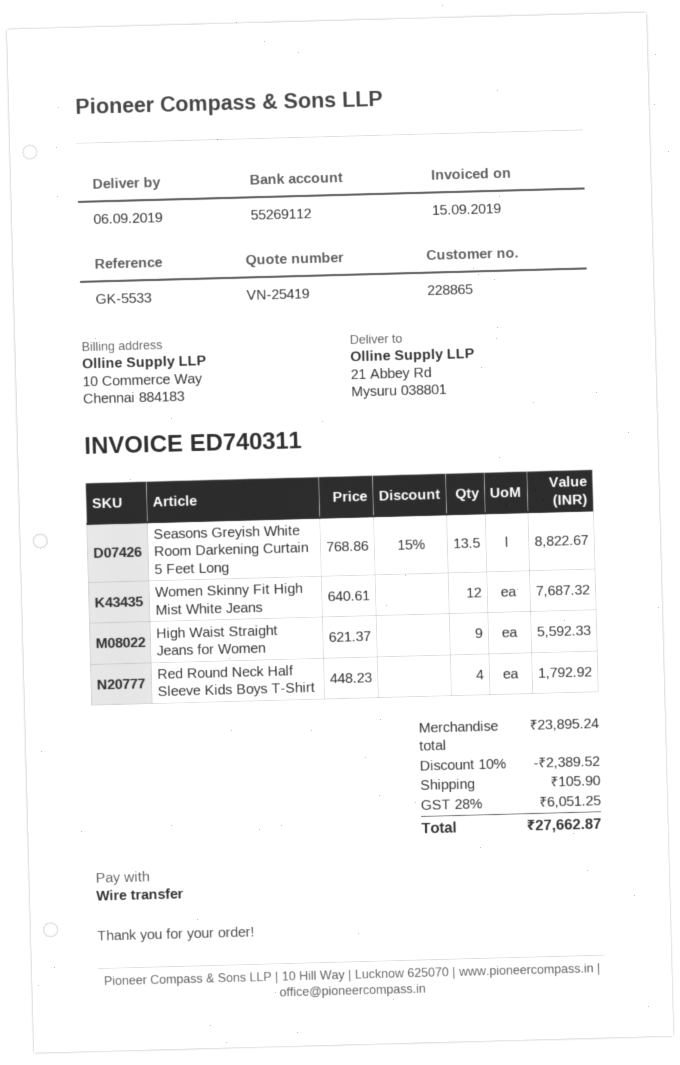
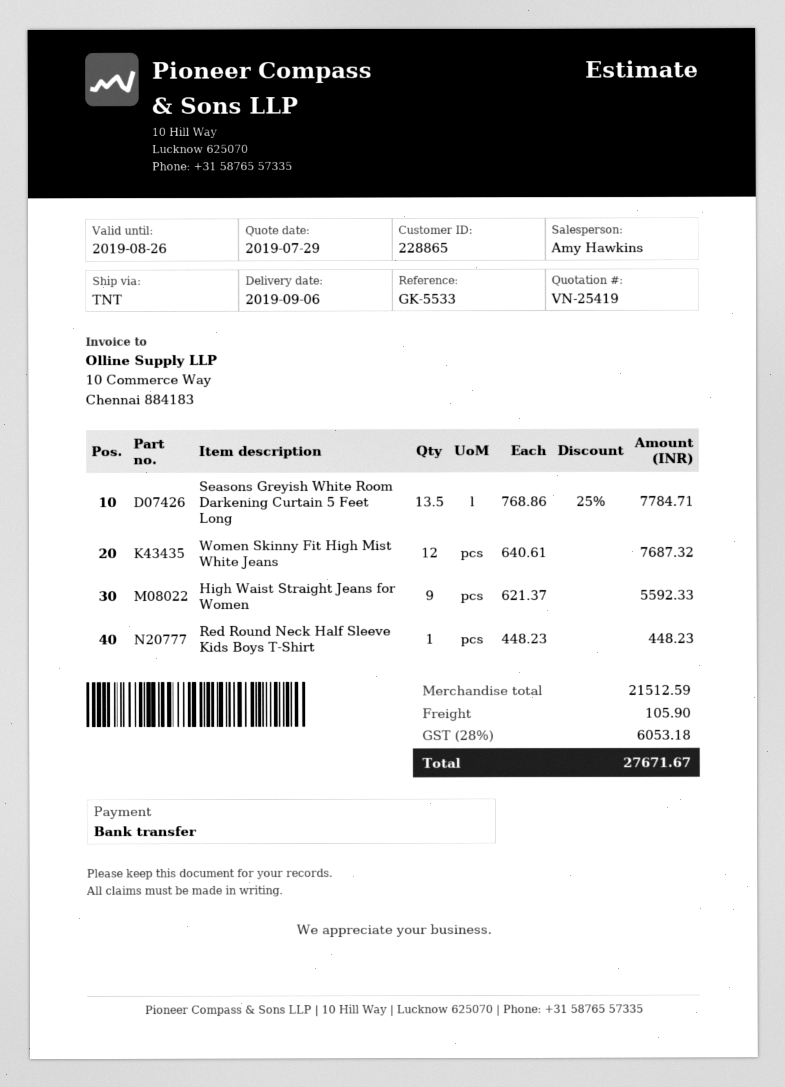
Seasons Greyish White Room Darkening Curtain 5 Feet Long: 13.5 x 768.86 - 15% = 8822.67 -> 13.5 x 768.86 - 25% = 7784.71
Red Round Neck Half Sleeve Kids Boys T-Shirt: 4 x 448.23 = 1792.92 -> 1 x 448.23 = 448.23
subtotal: 23895.24 -> 21512.59
discount: 10% = 2389.52 -> none
tax: 28% = 6051.25 -> 28% = 6053.18
total: 27662.87 -> 27671.67

